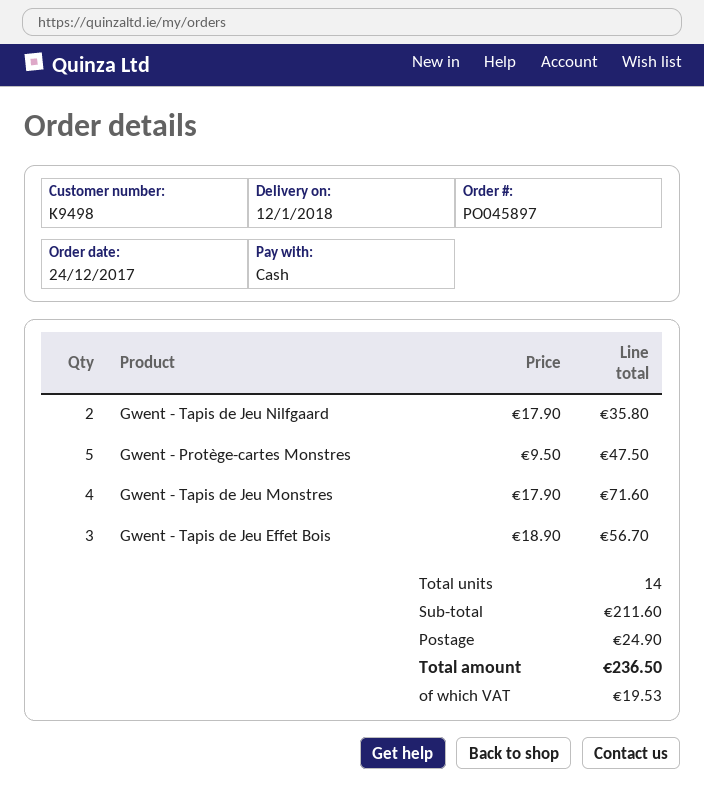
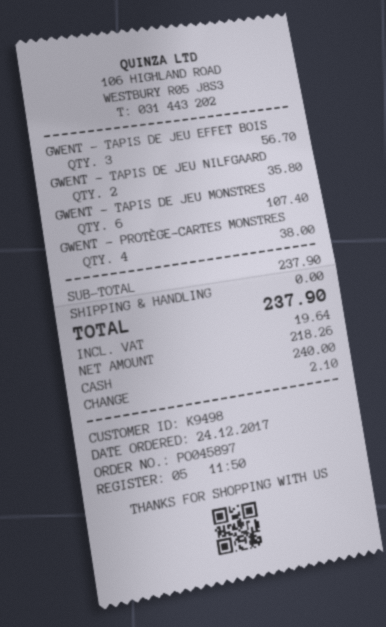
Gwent - Protège-cartes Monstres: 5 for 47.50 -> 4 for 38.00
Gwent - Tapis de Jeu Monstres: 4 for 71.60 -> 6 for 107.40
subtotal: 211.60 -> 237.90
shipping: 24.90 -> 0.00
tax: 19.53 -> 19.64
total: 236.50 -> 237.90

